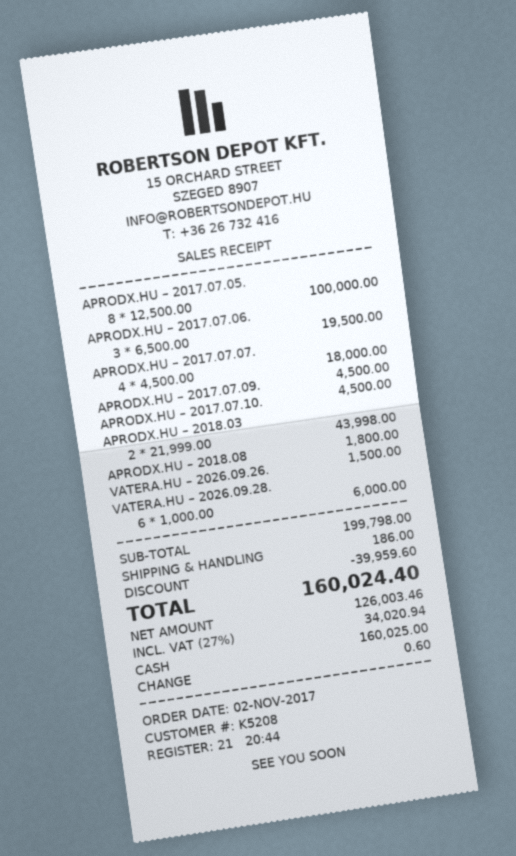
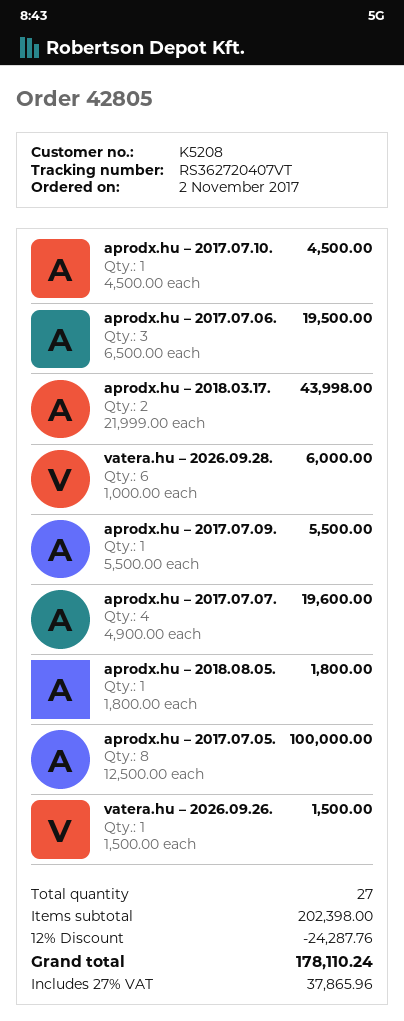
APRODX.HU – 2017.07.07.: 4 x 4500.00 = 18000.00 -> 4 x 4900.00 = 19600.00
APRODX.HU – 2017.07.09.: 1 x 4500.00 = 4500.00 -> 1 x 5500.00 = 5500.00
subtotal: 199798.00 -> 202398.00
discount: 39959.60 -> 24287.76
shipping: 186.00 -> none
tax: 27% = 34020.94 -> 27% = 37865.96
total: 160024.40 -> 178110.24

